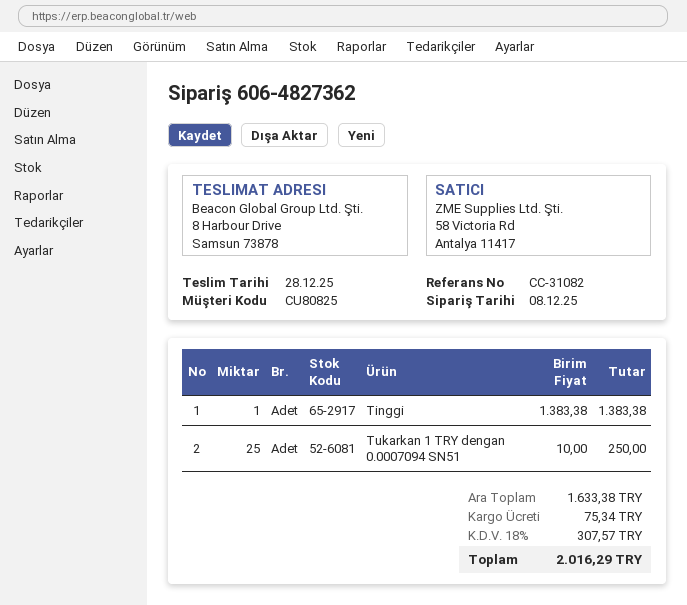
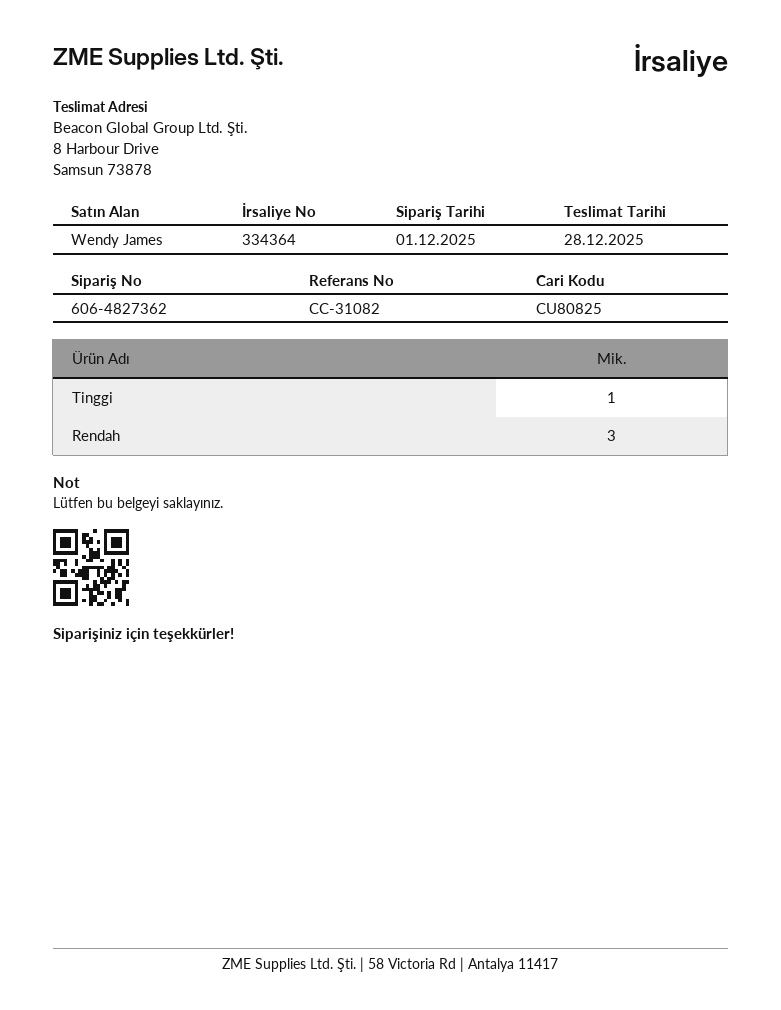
order date: 2025-12-08 -> 2025-12-01
Tukarkan 1 TRY dengan 0.0007094 SN51: 25 -> none
Rendah: none -> 3

